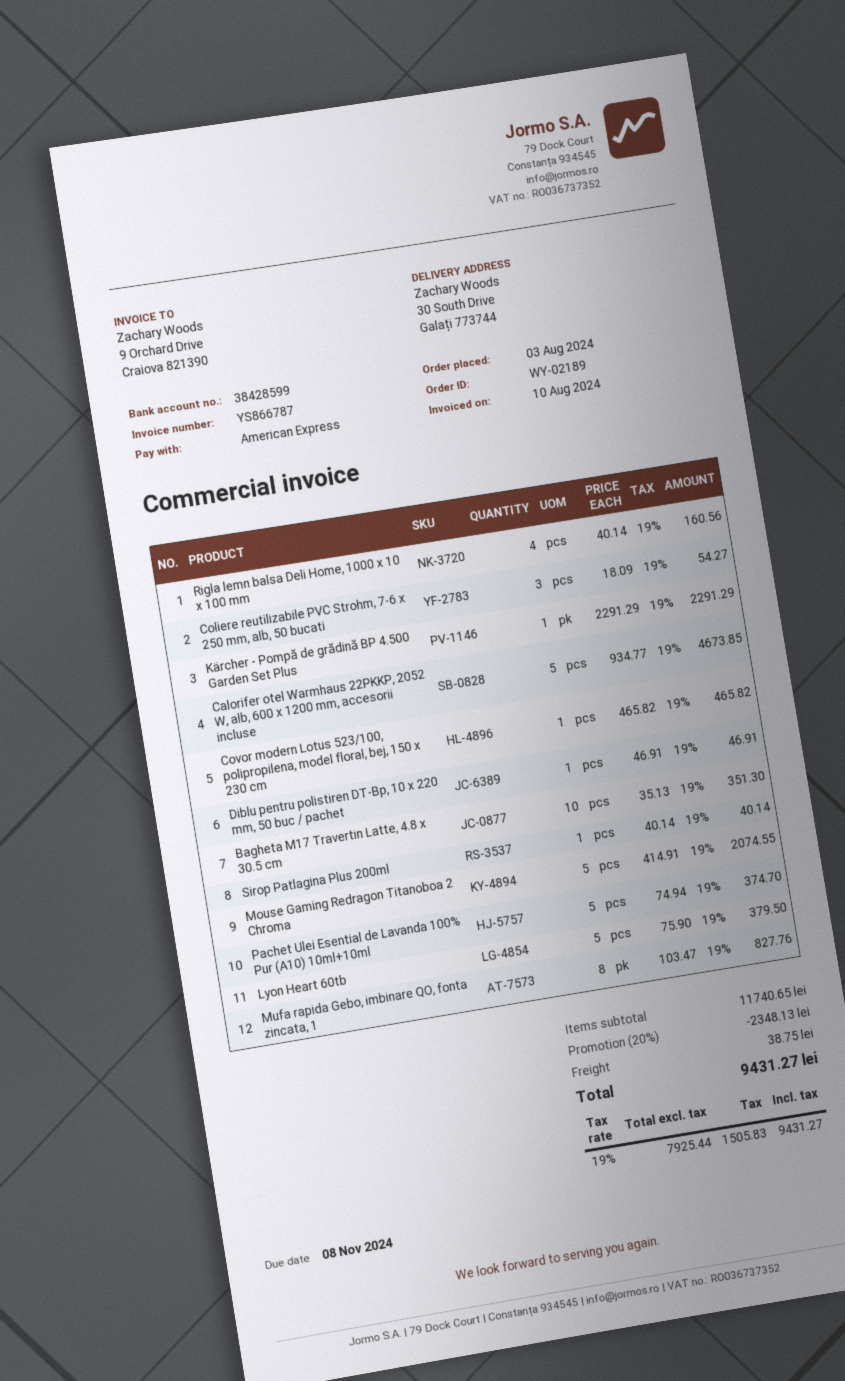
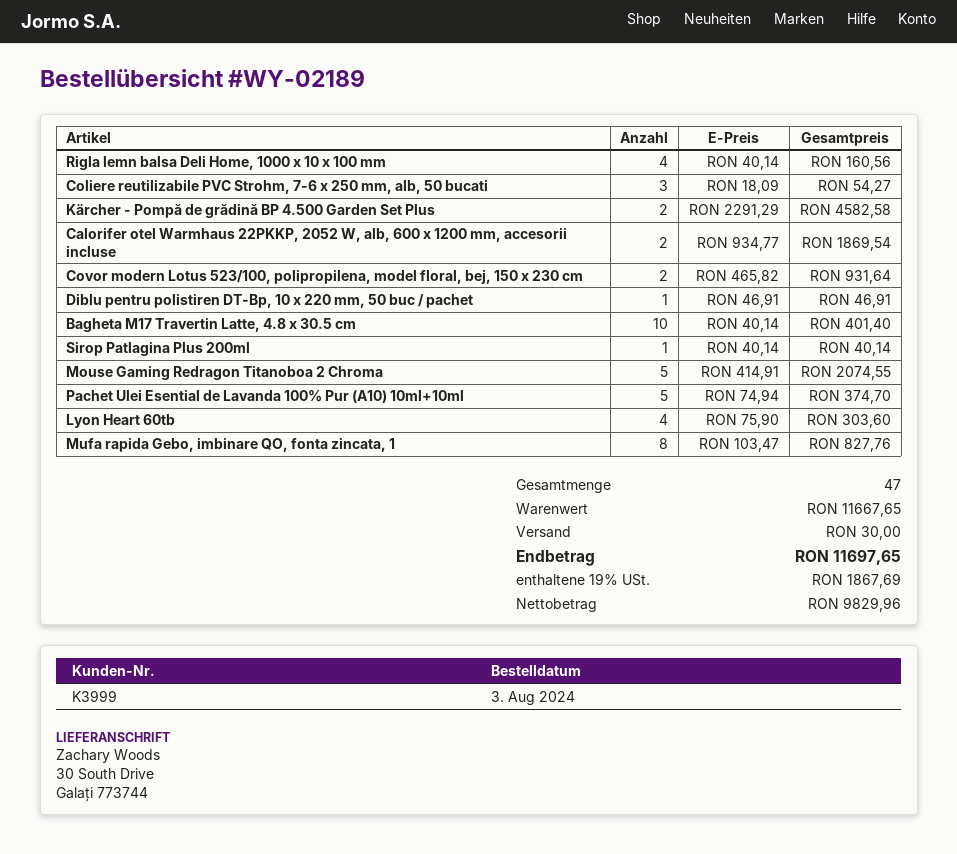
Kärcher - Pompă de grădină BP 4.500 Garden Set Plus: 1 x 2291.29 = 2291.29 -> 2 x 2291.29 = 4582.58
Calorifer otel Warmhaus 22PKKP, 2052 W, alb, 600 x 1200 mm, accesorii incluse: 5 x 934.77 = 4673.85 -> 2 x 934.77 = 1869.54
Covor modern Lotus 523/100, polipropilena, model floral, bej, 150 x 230 cm: 1 x 465.82 = 465.82 -> 2 x 465.82 = 931.64
Bagheta M17 Travertin Latte, 4.8 x 30.5 cm: 10 x 35.13 = 351.30 -> 10 x 40.14 = 401.40
Lyon Heart 60tb: 5 x 75.90 = 379.50 -> 4 x 75.90 = 303.60
subtotal: 11740.65 -> 11667.65
discount: 20% = 2348.13 -> none
shipping: 38.75 -> 30.00
net: 7925.44 -> 9829.96
tax: 19% = 1505.83 -> 19% = 1867.69
total: 9431.27 -> 11697.65

